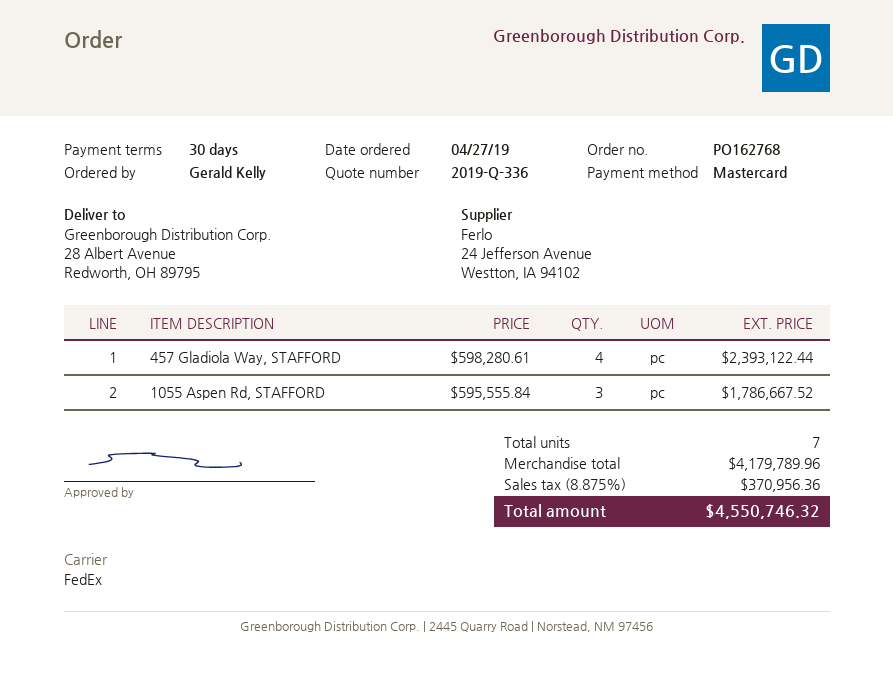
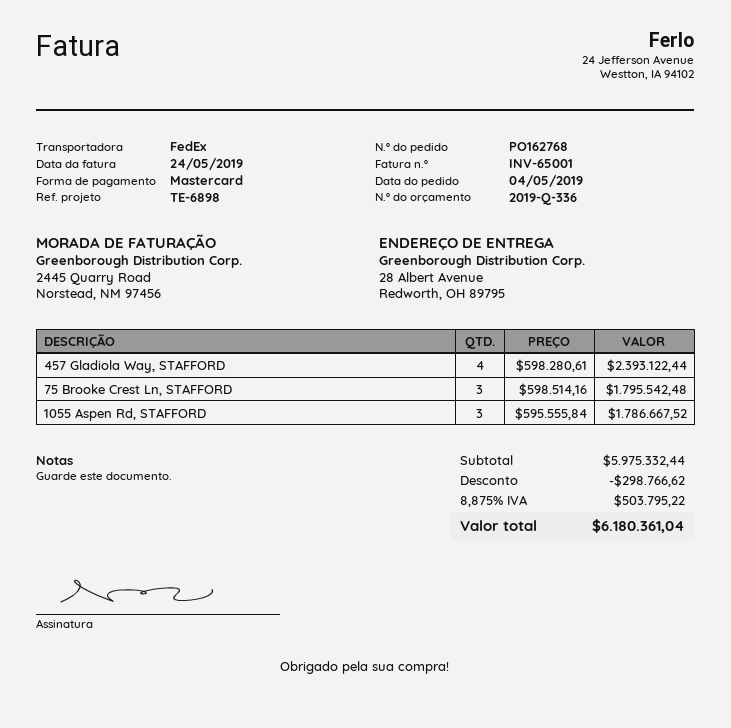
order date: 2019-04-27 -> 2019-05-04
75 Brooke Crest Ln, STAFFORD: none -> 3 x 598514.16 = 1795542.48
subtotal: 4179789.96 -> 5975332.44
discount: none -> 298766.62
tax: 8.875% = 370956.36 -> 8.875% = 503795.22
total: 4550746.32 -> 6180361.04

